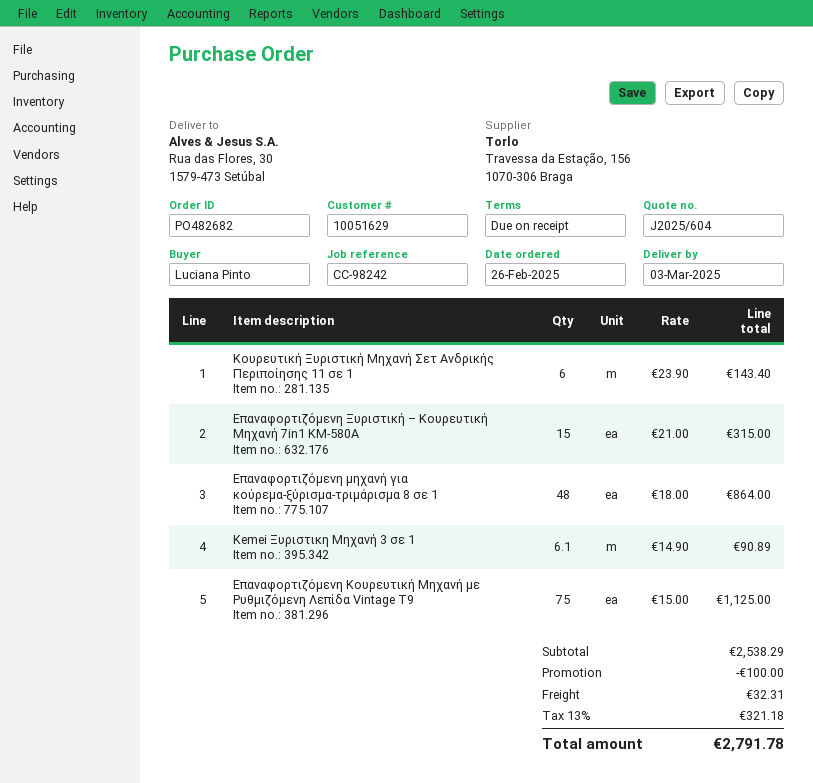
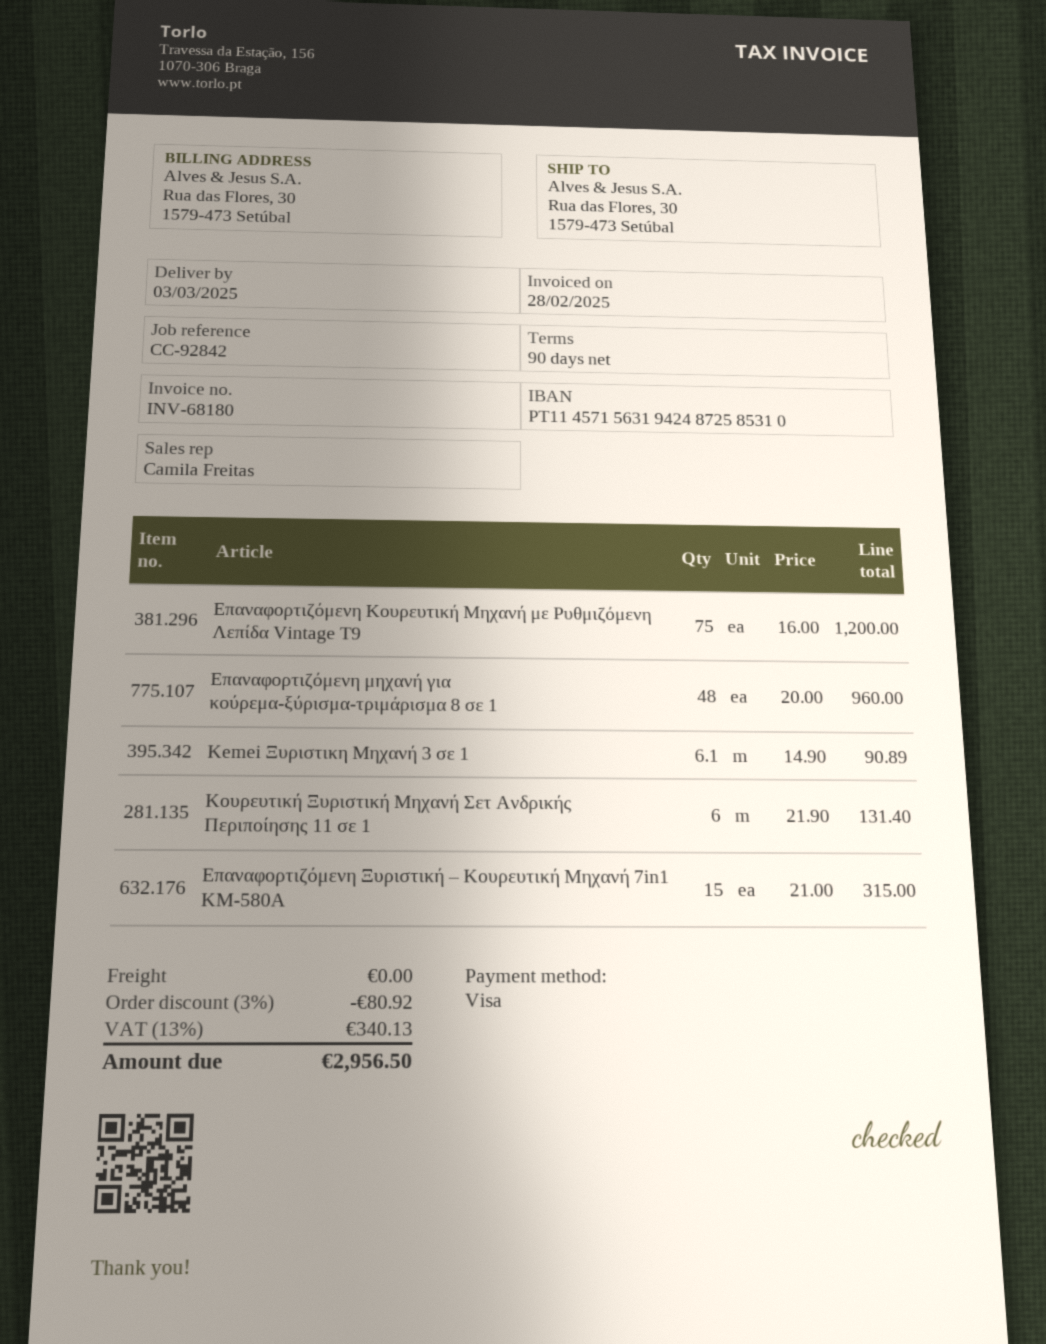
payment terms: on receipt -> 90 days
reference: CC-98242 -> CC-92842
Κουρευτική Ξυριστική Μηχανή Σετ Ανδρικής Περιποίησης 11 σε 1: 6 x 23.90 = 143.40 -> 6 x 21.90 = 131.40
Επαναφορτιζόμενη μηχανή για κούρεμα-ξύρισμα-τριμάρισμα 8 σε 1: 48 x 18.00 = 864.00 -> 48 x 20.00 = 960.00
Επαναφορτιζόμενη Κουρευτική Μηχανή με Ρυθμιζόμενη Λεπίδα Vintage T9: 75 x 15.00 = 1125.00 -> 75 x 16.00 = 1200.00
discount: 100.00 -> 80.92
shipping: 32.31 -> 0.00
tax: 13% = 321.18 -> 13% = 340.13
total: 2791.78 -> 2956.50

